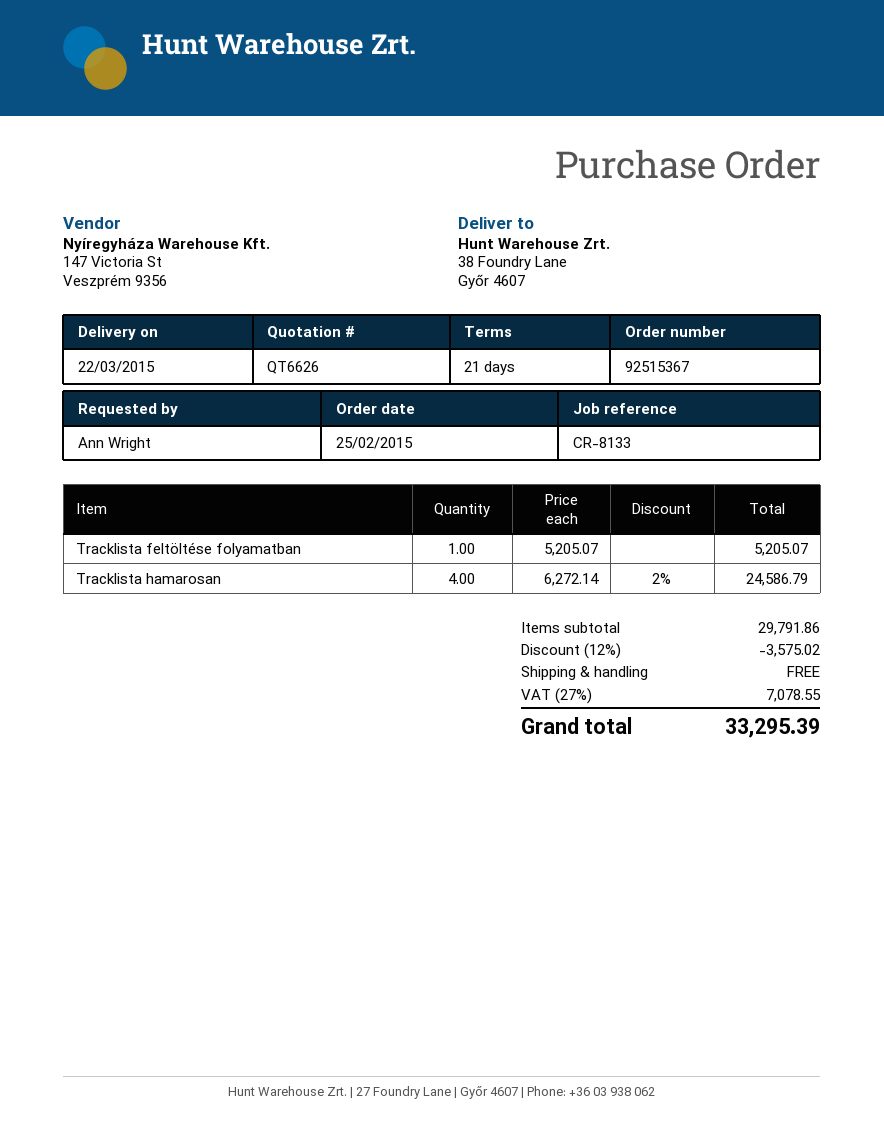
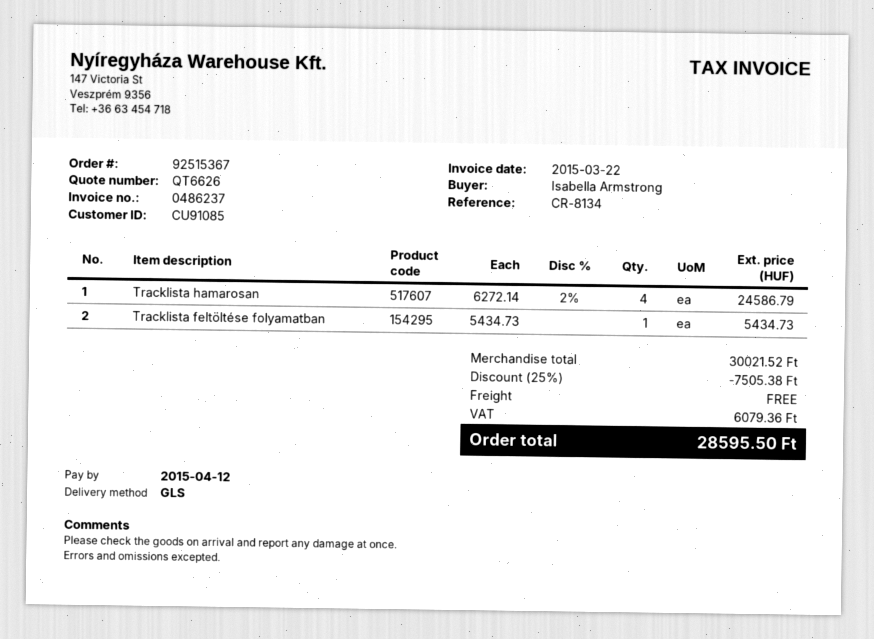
reference: CR-8133 -> CR-8134
ordered by: Ann Wright -> Isabella Armstrong
Tracklista feltöltése folyamatban: 1 x 5205.07 = 5205.07 -> 1 x 5434.73 = 5434.73
subtotal: 29791.86 -> 30021.52
discount: 12% = 3575.02 -> 25% = 7505.38
tax: 7078.55 -> 6079.36
total: 33295.39 -> 28595.50

